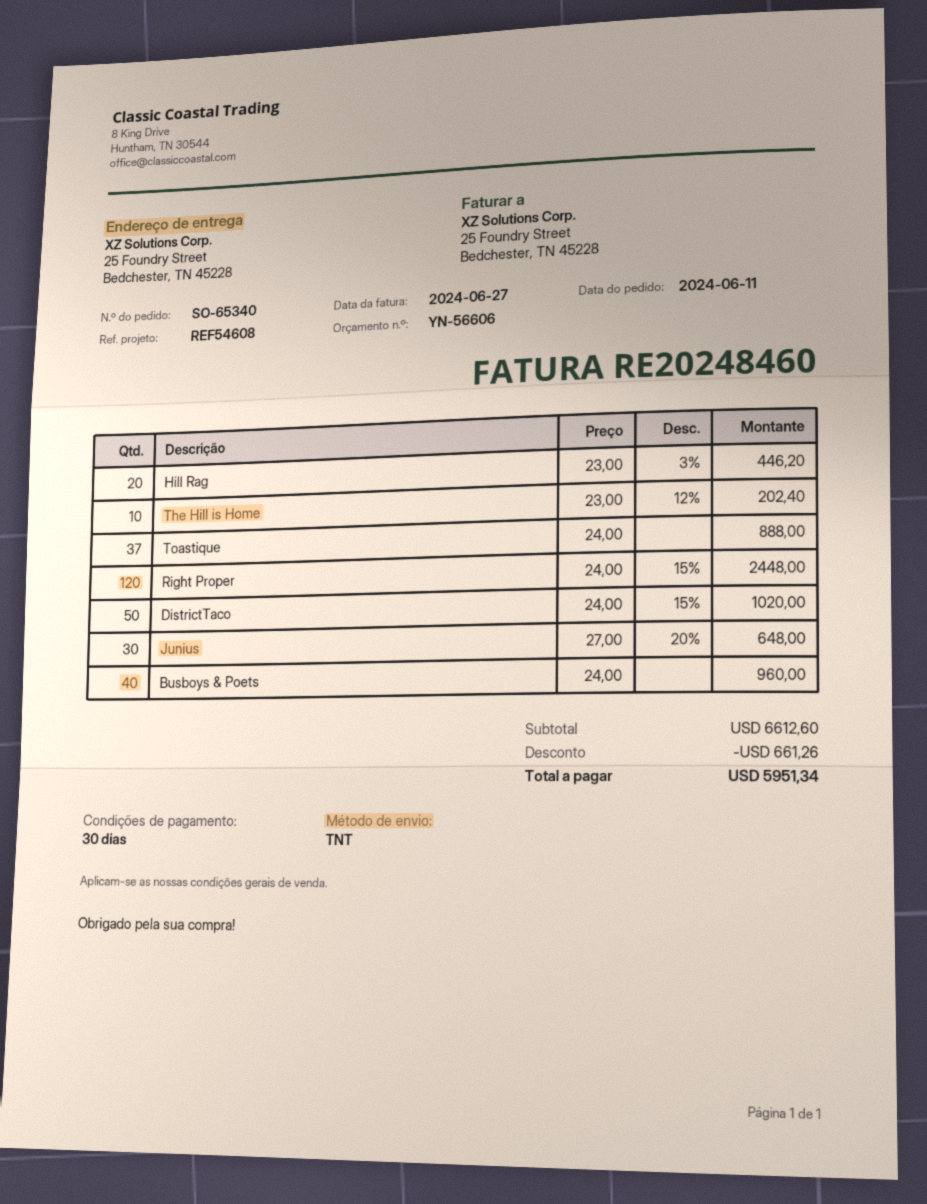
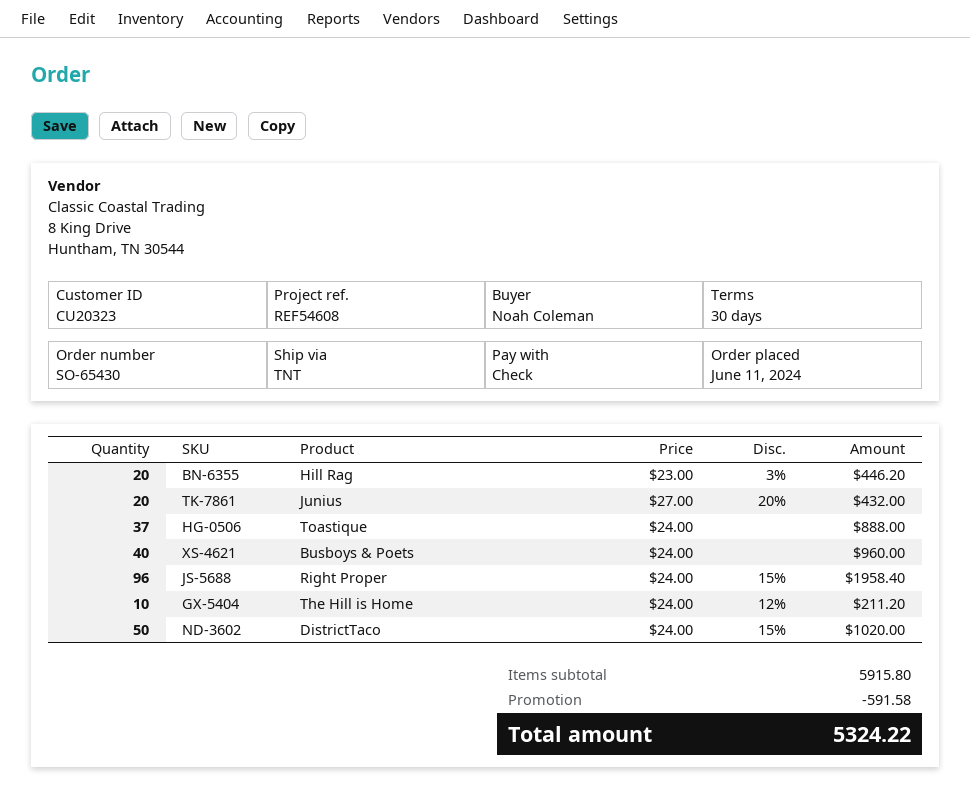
order number: SO-65340 -> SO-65430
The Hill is Home: 10 x 23.00 - 12% = 202.40 -> 10 x 24.00 - 12% = 211.20
Right Proper: 120 x 24.00 - 15% = 2448.00 -> 96 x 24.00 - 15% = 1958.40
Junius: 30 x 27.00 - 20% = 648.00 -> 20 x 27.00 - 20% = 432.00
subtotal: 6612.60 -> 5915.80
discount: 661.26 -> 591.58
total: 5951.34 -> 5324.22

